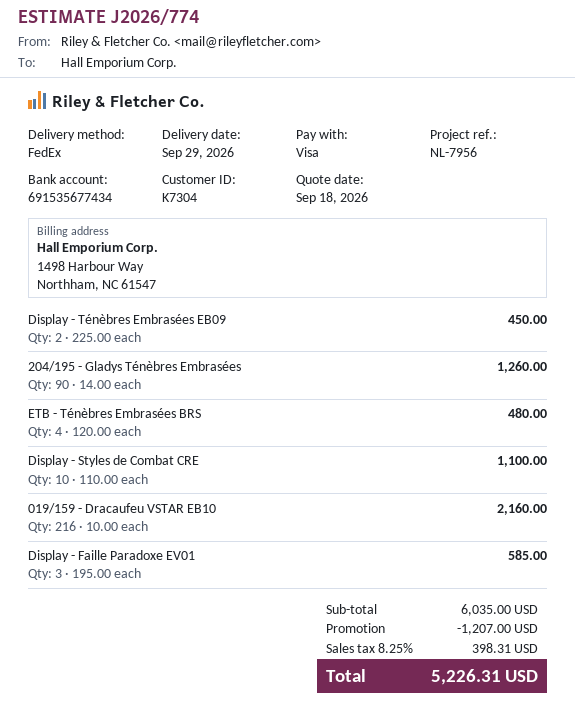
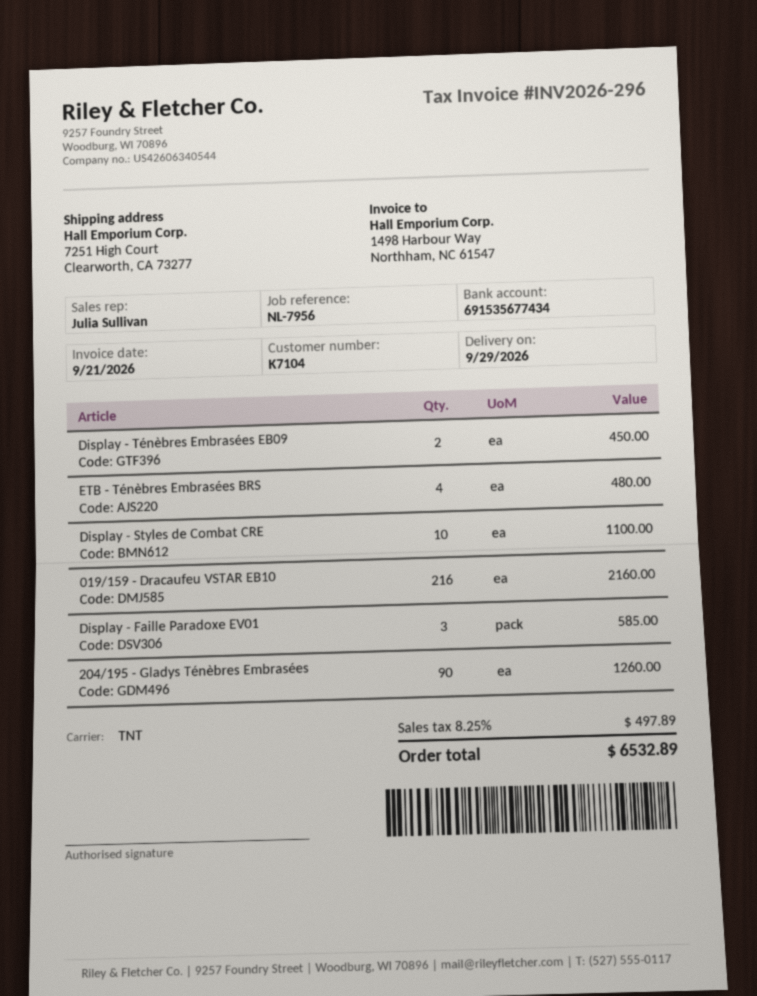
customer number: K7304 -> K7104
shipping method: FedEx -> TNT
discount: 1207.00 -> none
tax: 8.25% = 398.31 -> 8.25% = 497.89
total: 5226.31 -> 6532.89

